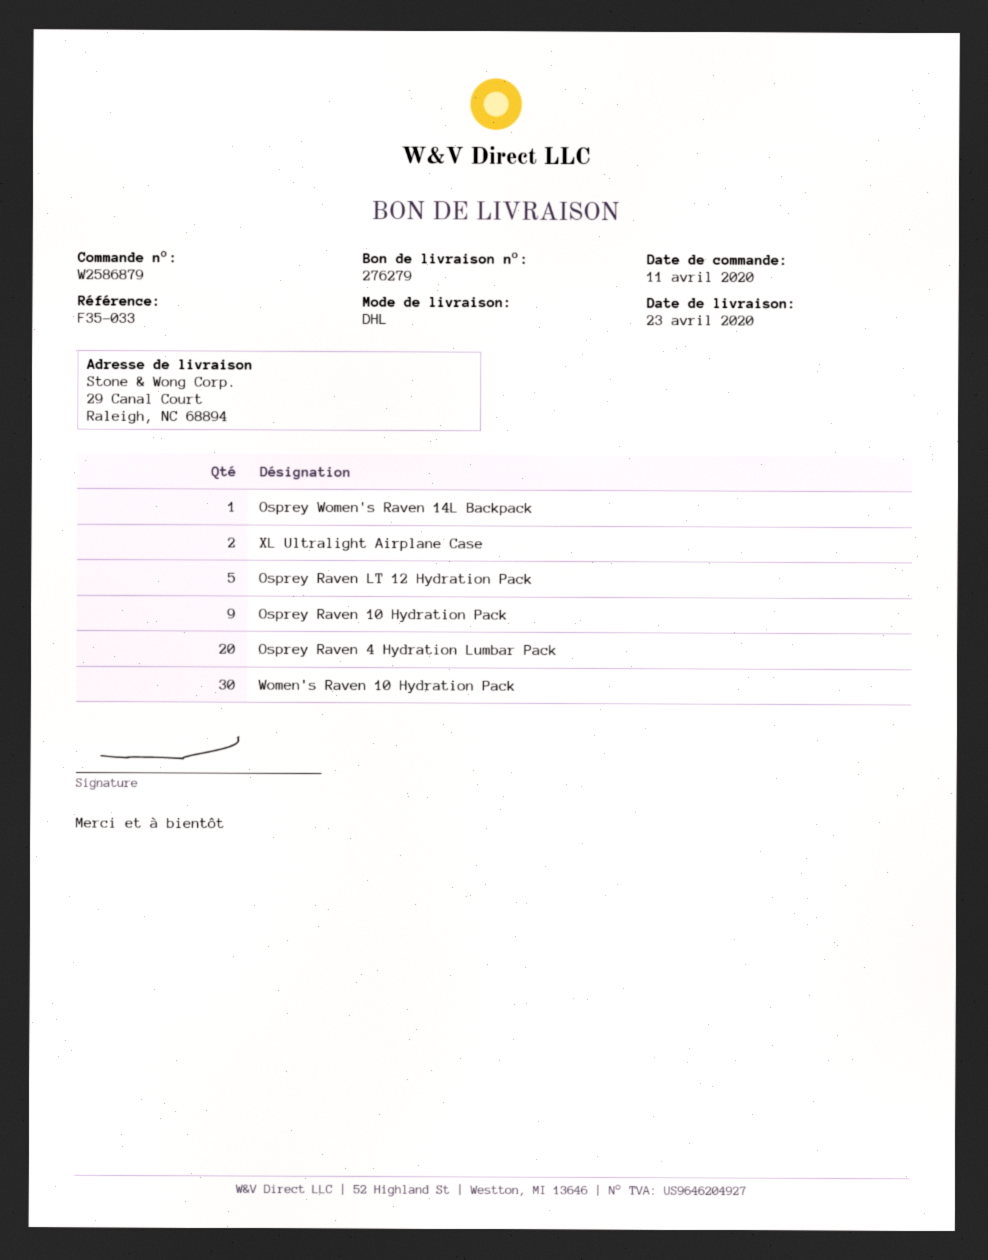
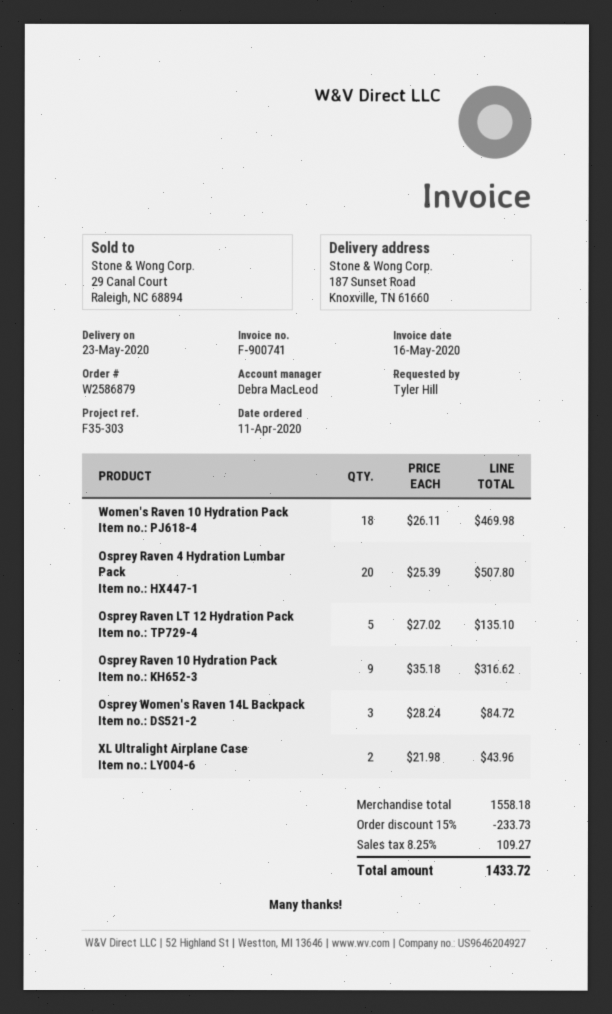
delivery date: 2020-04-23 -> 2020-05-23
reference: F35-033 -> F35-303
ship to: 29 Canal Court, Raleigh, NC 68894 -> 187 Sunset Road, Knoxville, TN 61660
Osprey Women's Raven 14L Backpack: 1 -> 3
Women's Raven 10 Hydration Pack: 30 -> 18

